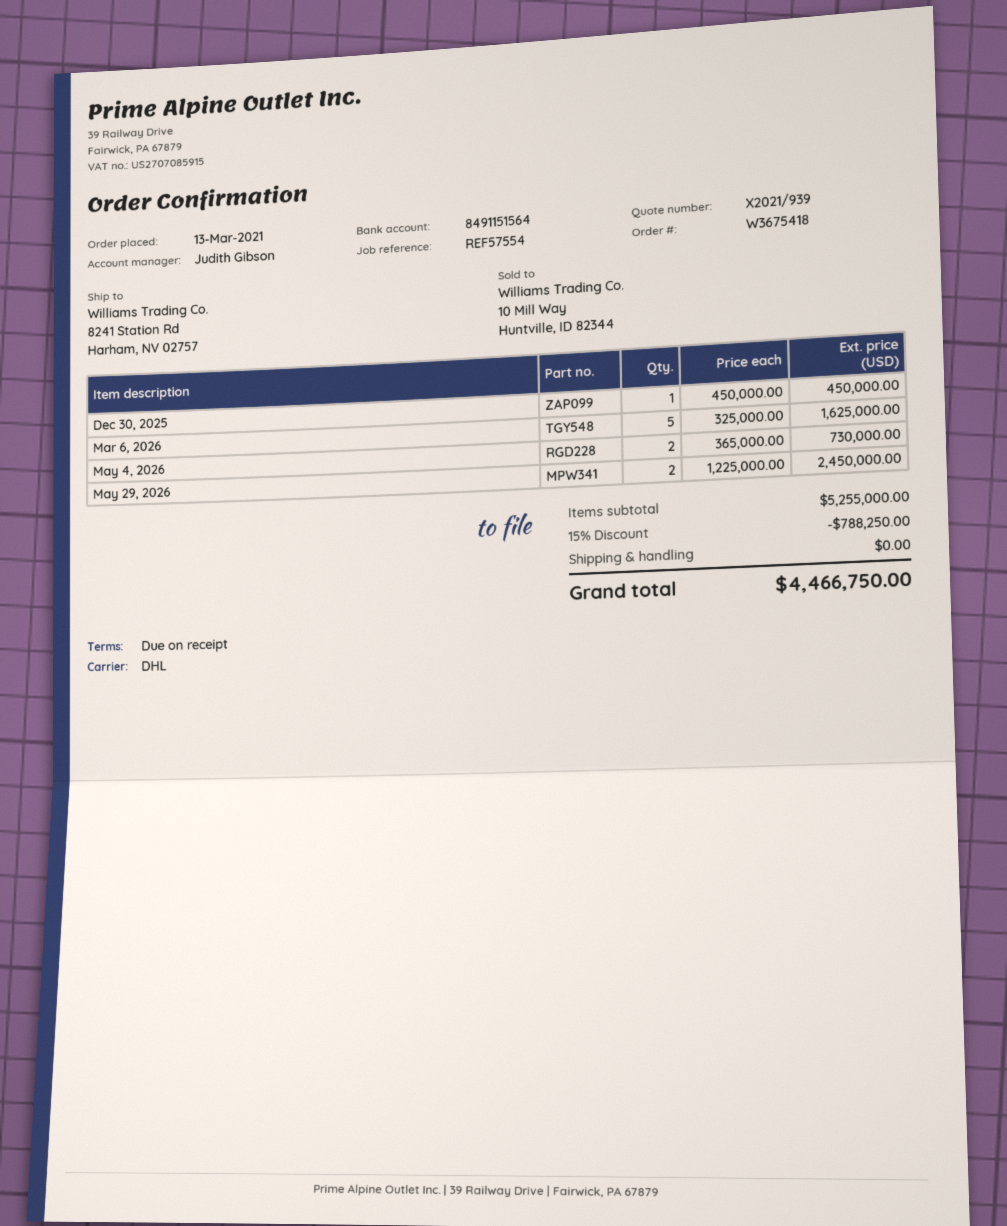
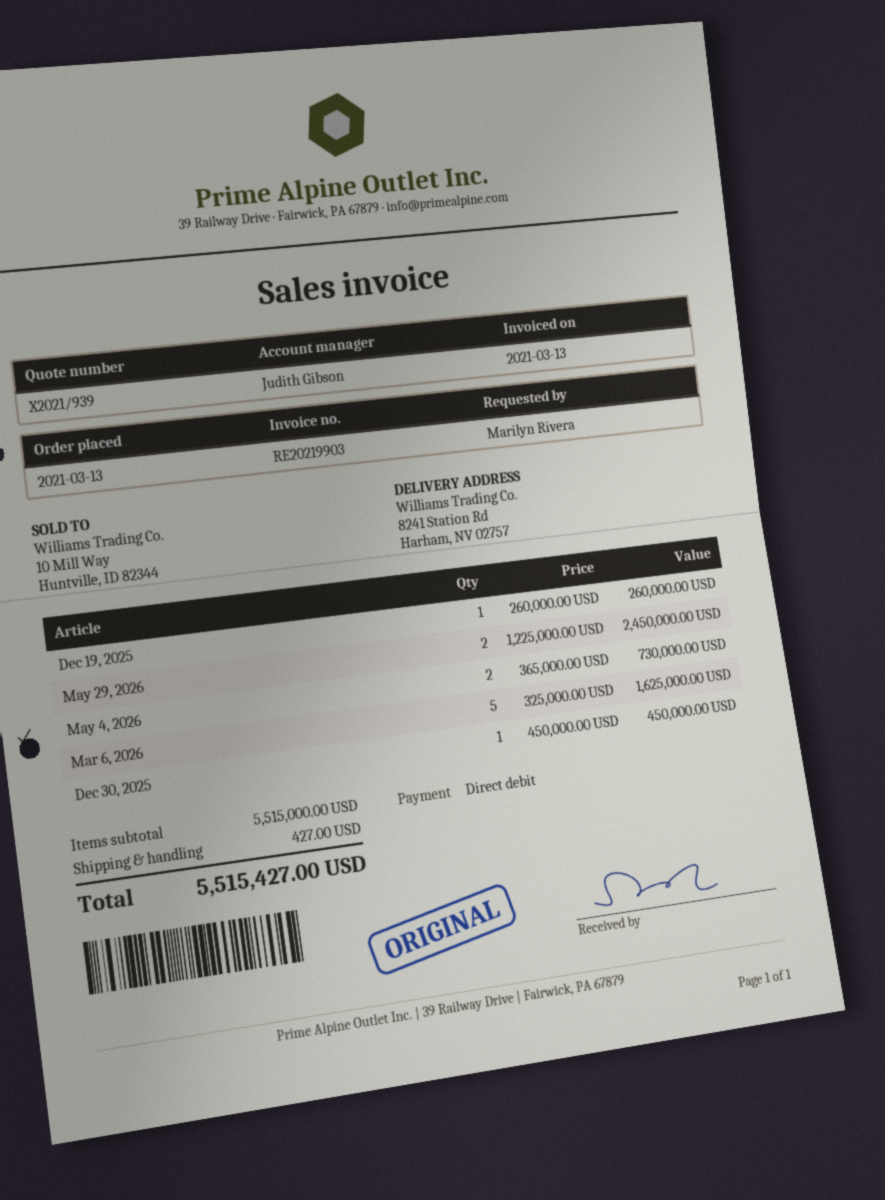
Dec 19, 2025: none -> 1 x 260000.00 = 260000.00
subtotal: 5255000.00 -> 5515000.00
discount: 15% = 788250.00 -> none
shipping: 0.00 -> 427.00
total: 4466750.00 -> 5515427.00

